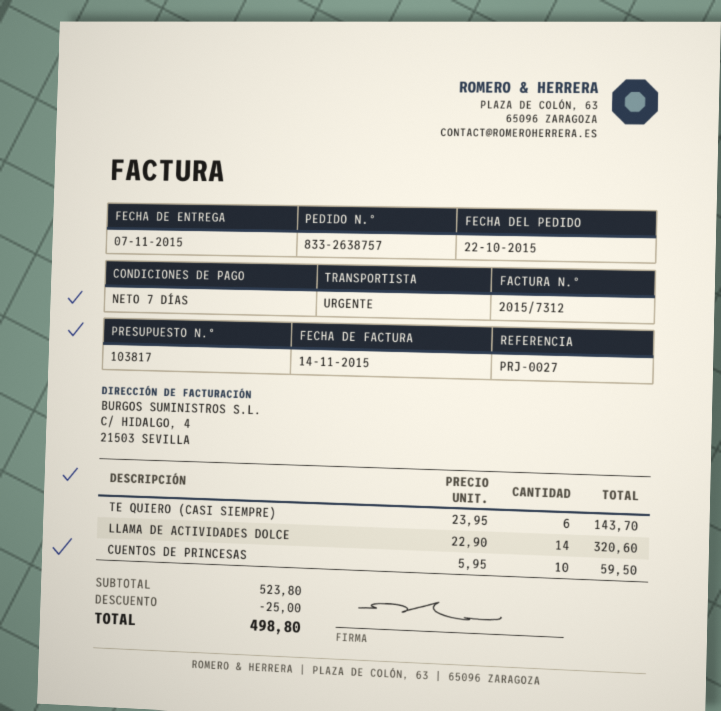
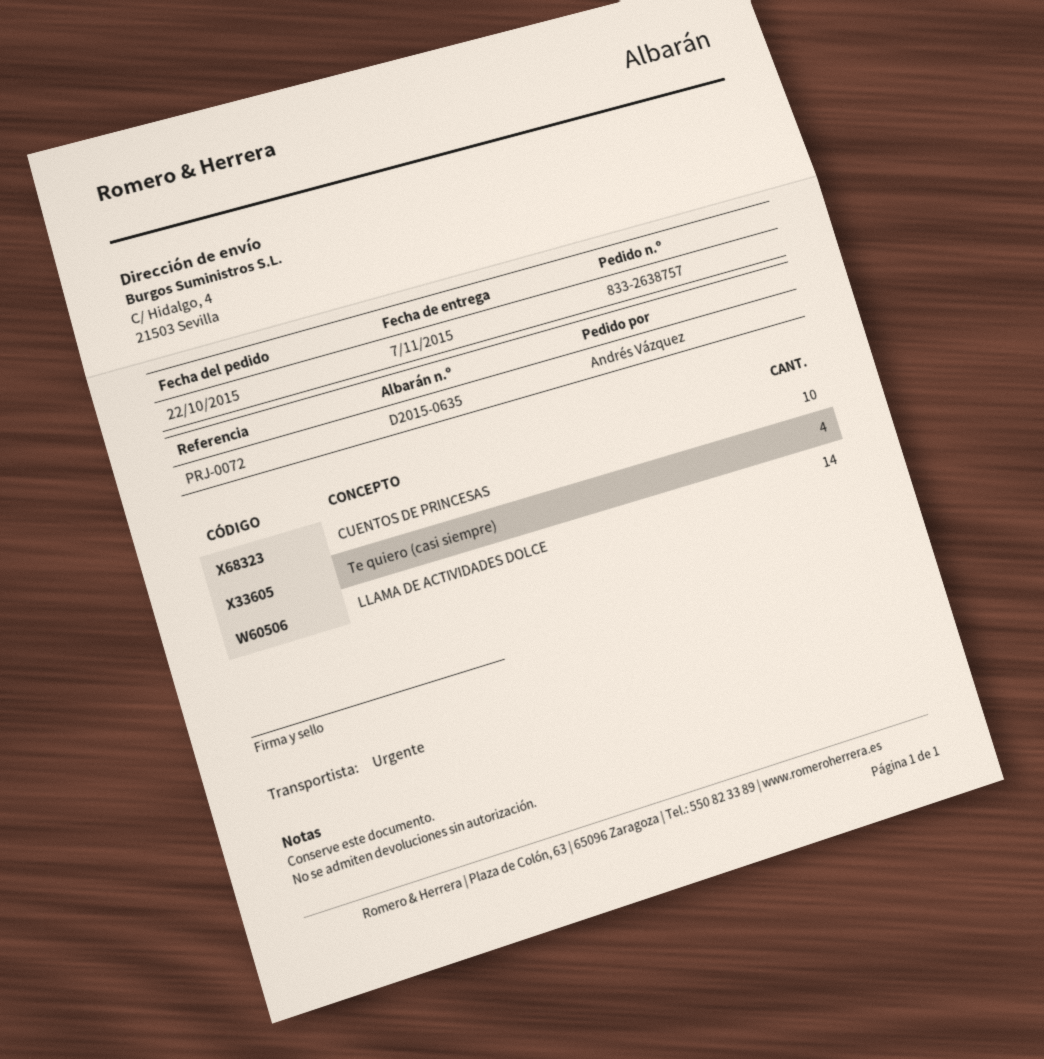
reference: PRJ-0027 -> PRJ-0072
TE QUIERO (CASI SIEMPRE): 6 -> 4

